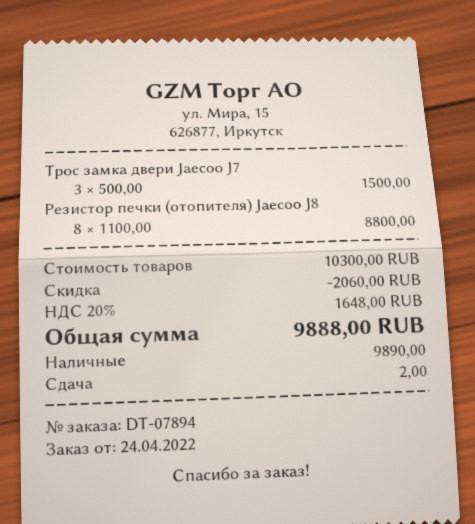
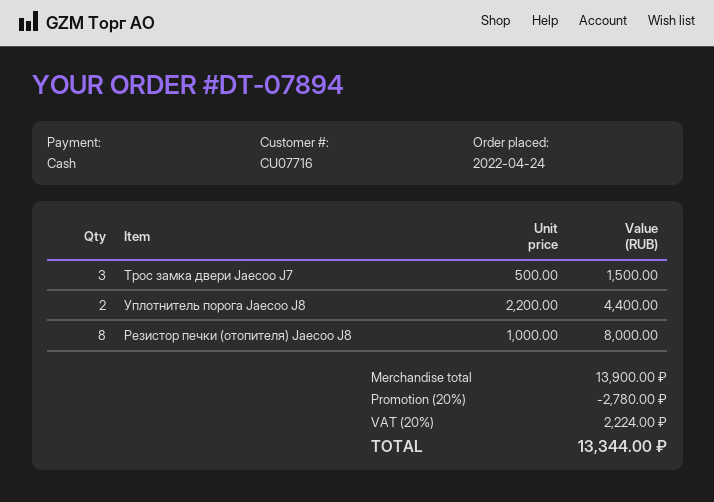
Резистор печки (отопителя) Jaecoo J8: 8 x 1100.00 = 8800.00 -> 8 x 1000.00 = 8000.00
Уплотнитель порога Jaecoo J8: none -> 2 x 2200.00 = 4400.00
subtotal: 10300.00 -> 13900.00
discount: 2060.00 -> 2780.00
tax: 20% = 1648.00 -> 20% = 2224.00
total: 9888.00 -> 13344.00

